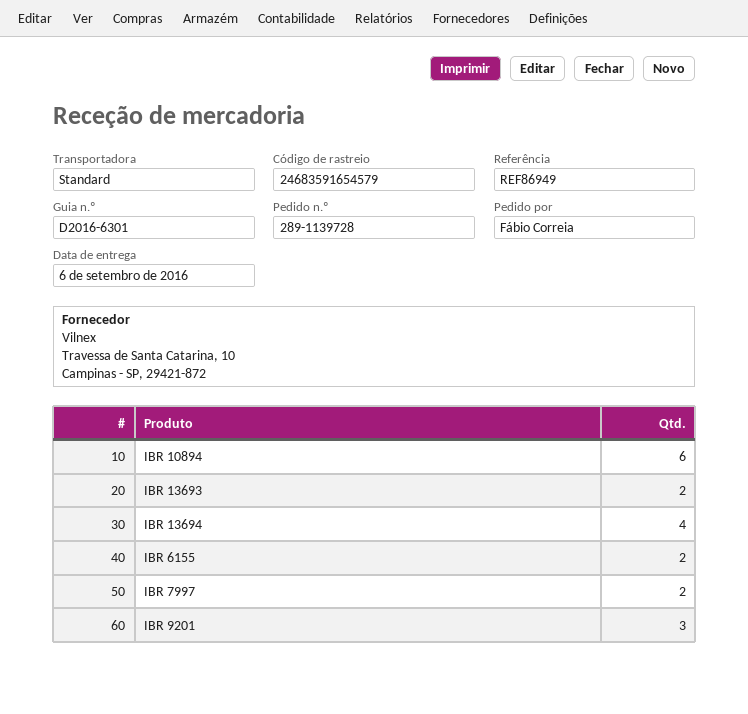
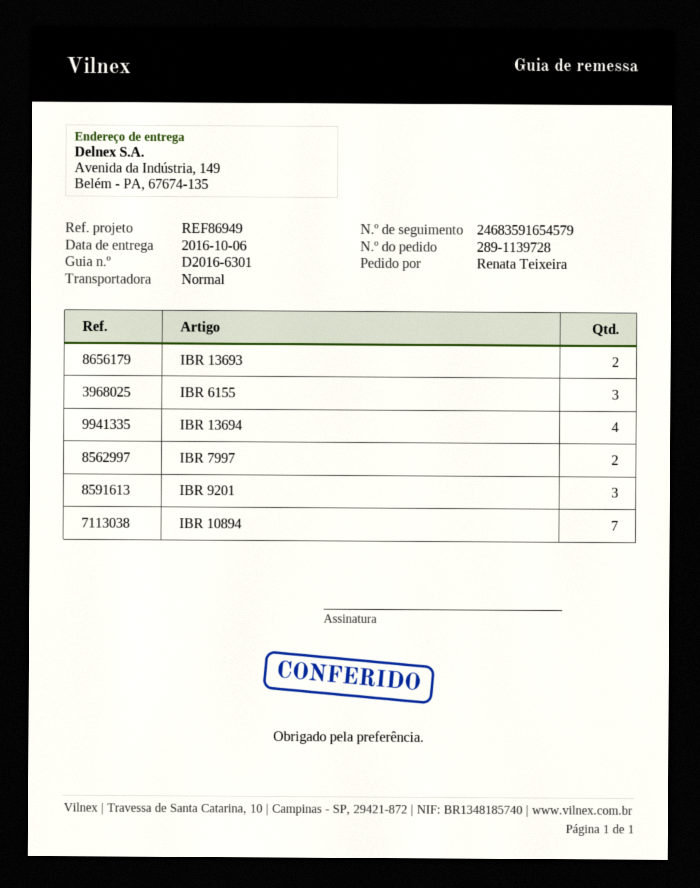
delivery date: 2016-09-06 -> 2016-10-06
ordered by: Fábio Correia -> Renata Teixeira
IBR 10894: 6 -> 7
IBR 6155: 2 -> 3

